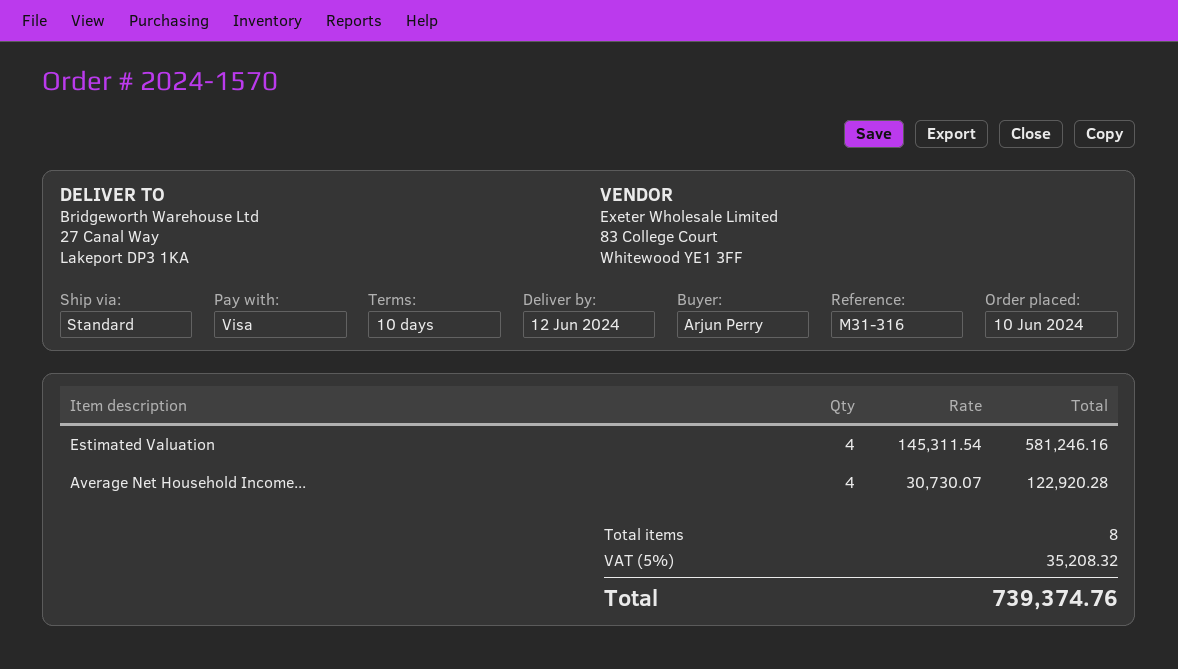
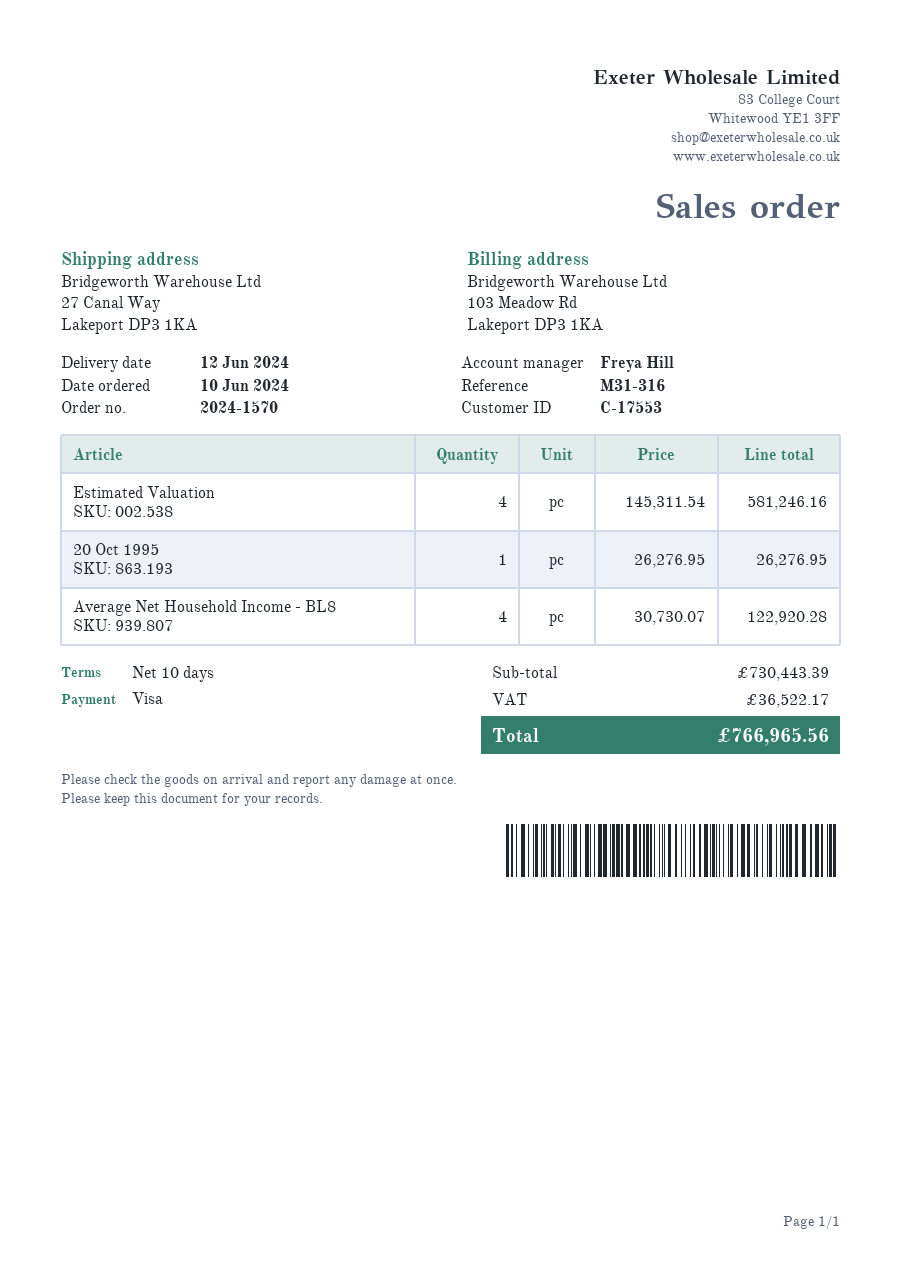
20 Oct 1995: none -> 1 x 26276.95 = 26276.95
tax: 35208.32 -> 36522.17
total: 739374.76 -> 766965.56

